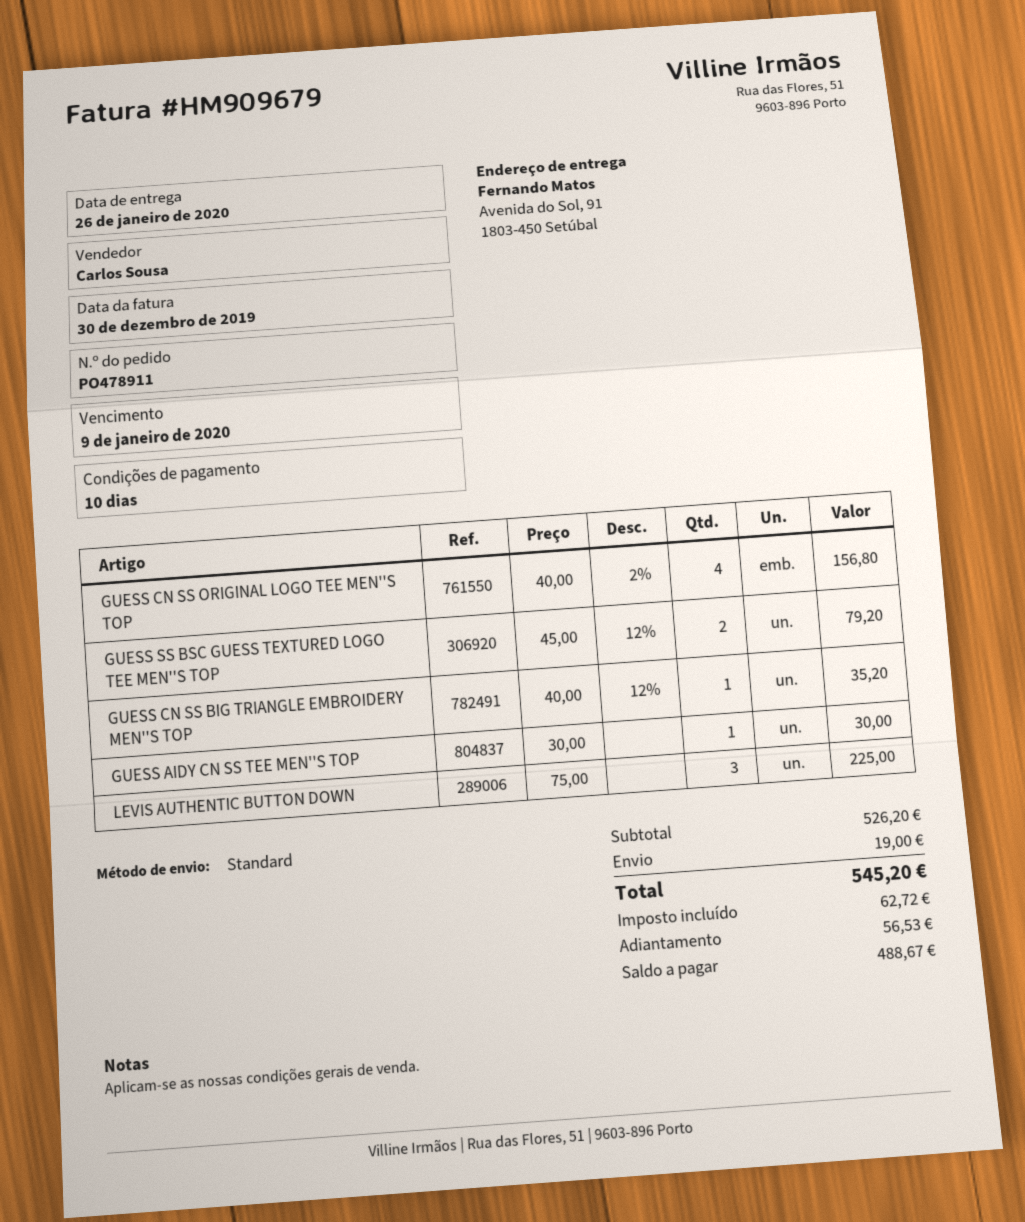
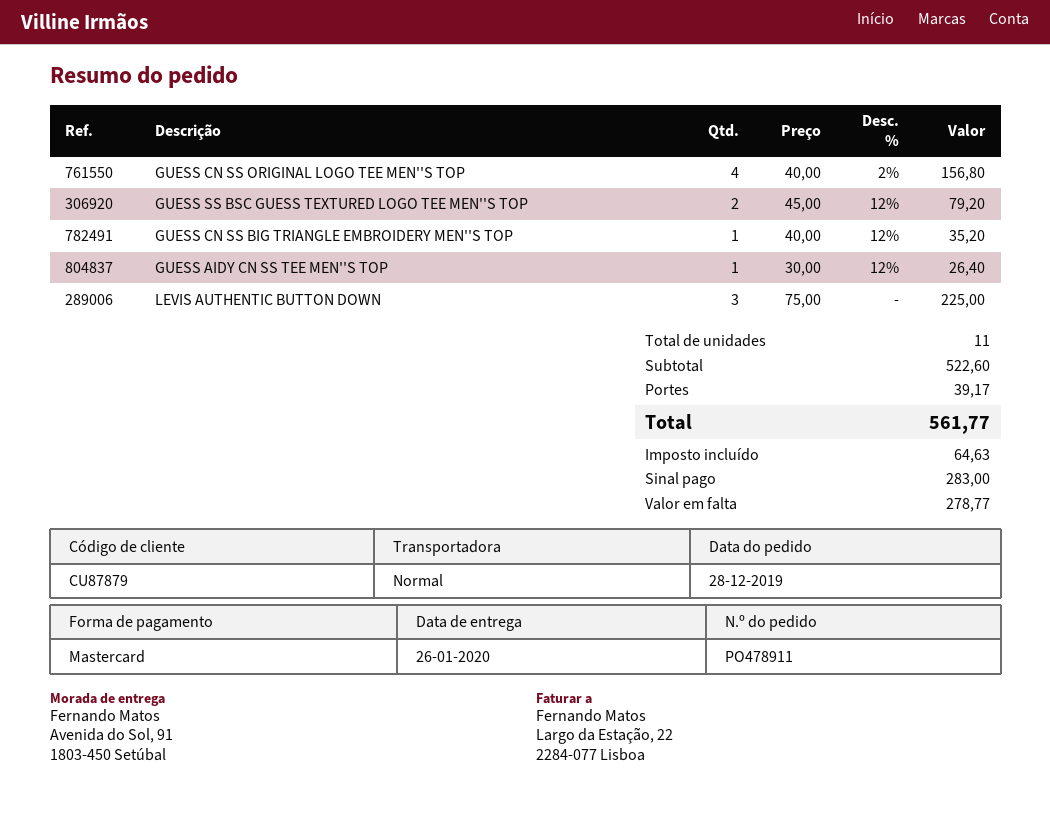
GUESS AIDY CN SS TEE MEN''S TOP: 1 x 30.00 = 30.00 -> 1 x 30.00 - 12% = 26.40
subtotal: 526.20 -> 522.60
shipping: 19.00 -> 39.17
tax: 62.72 -> 64.63
total: 545.20 -> 561.77
deposit: 56.53 -> 283.00
balance: 488.67 -> 278.77

